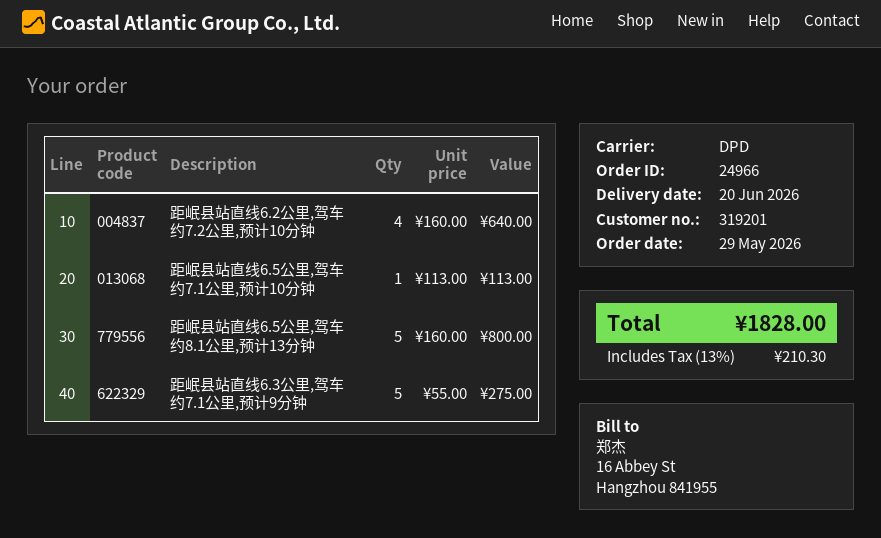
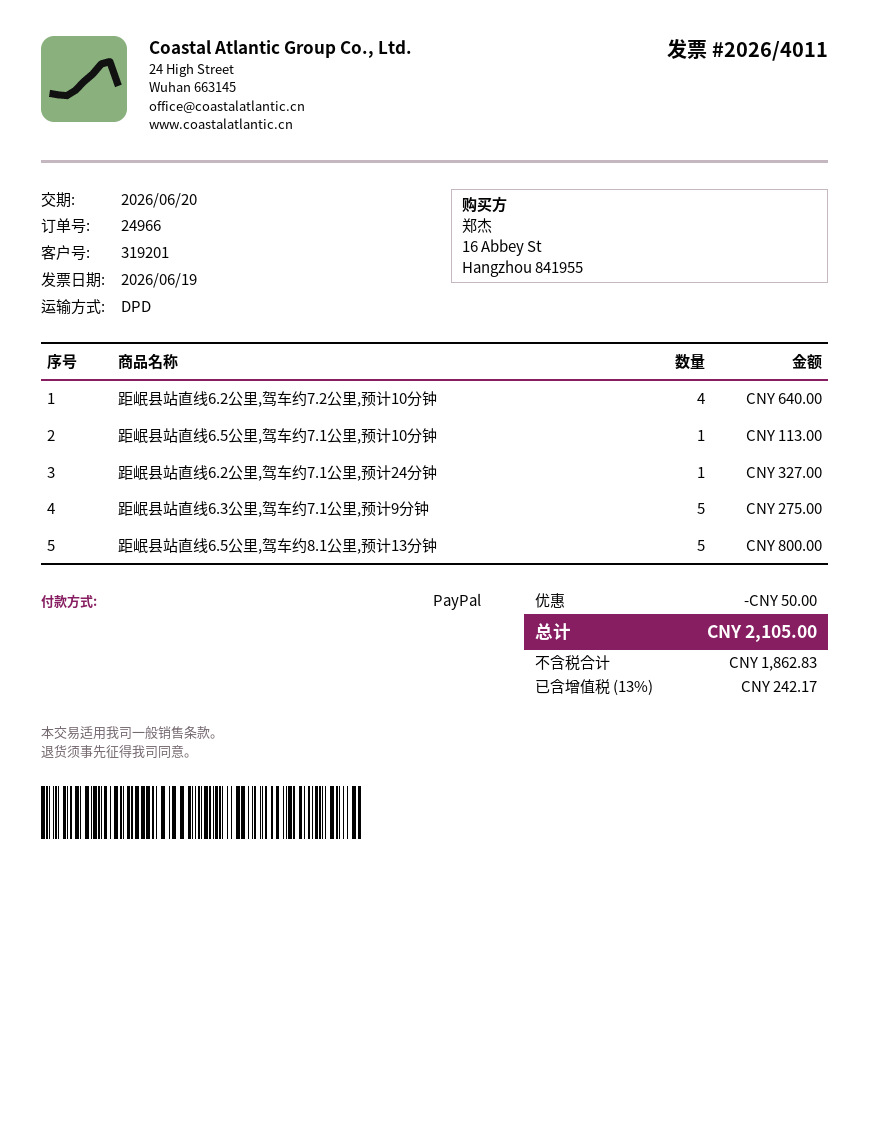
距岷县站直线6.2公里,驾车约7.1公里,预计24分钟: none -> 1 for 327.00
discount: none -> 50.00
tax: 13% = 210.30 -> 13% = 242.17
total: 1828.00 -> 2105.00

